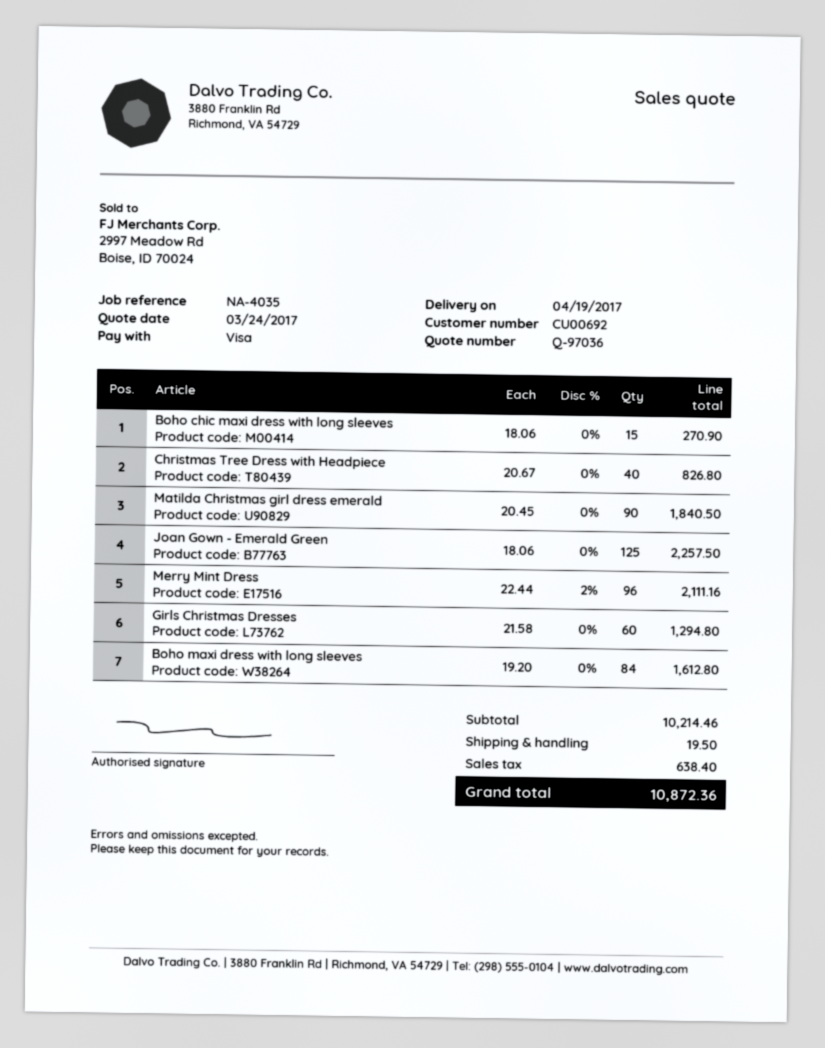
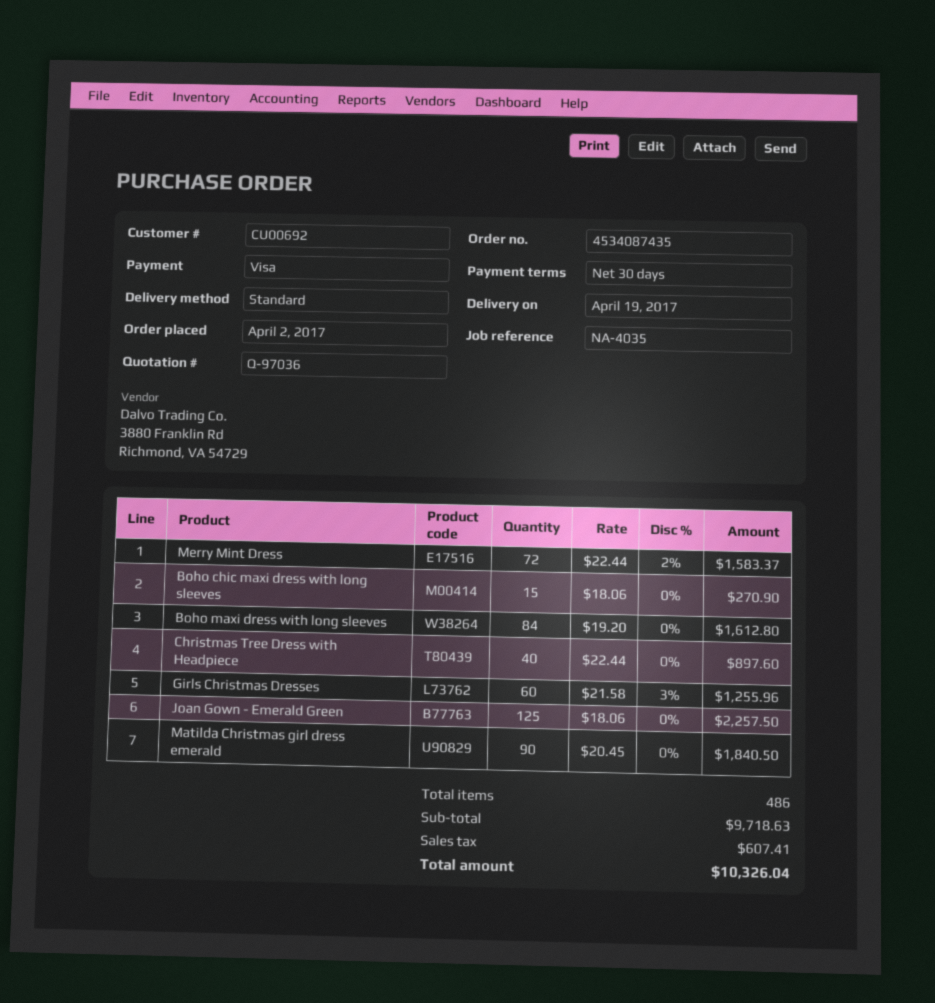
Christmas Tree Dress with Headpiece: 40 x 20.67 = 826.80 -> 40 x 22.44 = 897.60
Merry Mint Dress: 96 x 22.44 - 2% = 2111.16 -> 72 x 22.44 - 2% = 1583.37
Girls Christmas Dresses: 60 x 21.58 = 1294.80 -> 60 x 21.58 - 3% = 1255.96
subtotal: 10214.46 -> 9718.63
shipping: 19.50 -> none
tax: 638.40 -> 607.41
total: 10872.36 -> 10326.04

